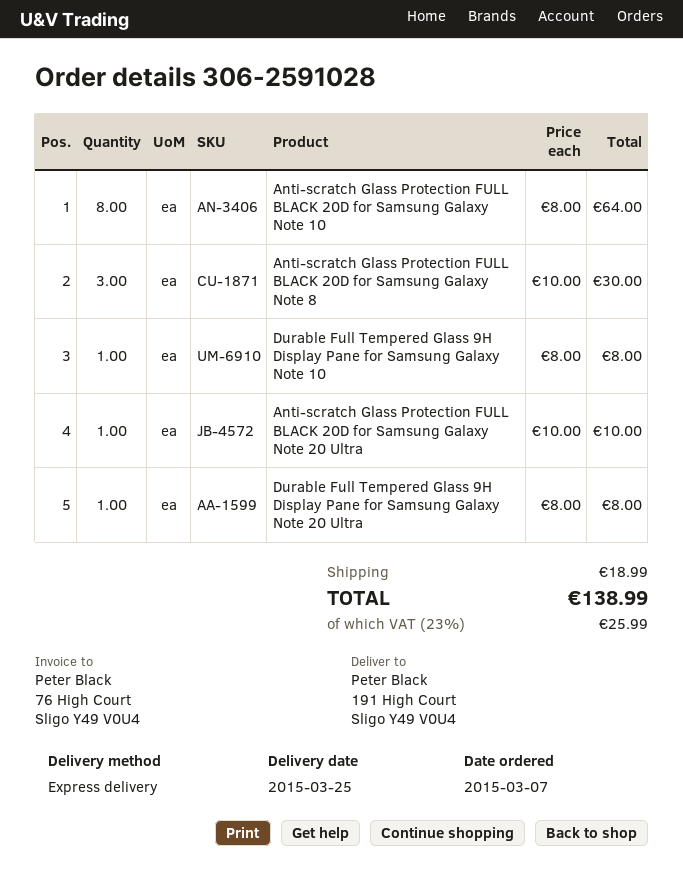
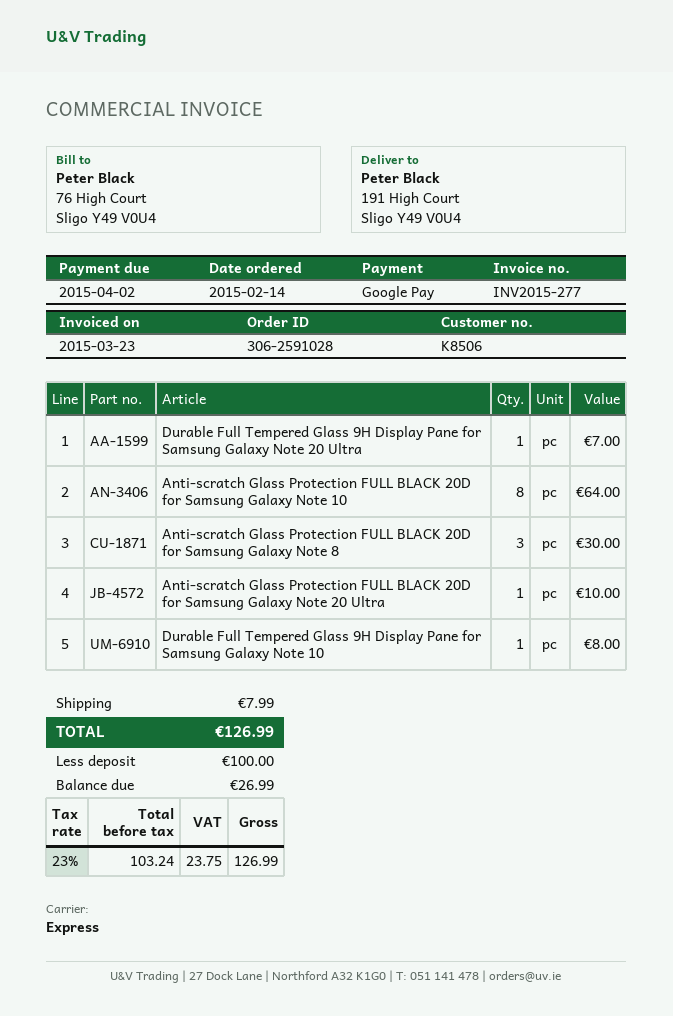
order date: 2015-03-07 -> 2015-02-14
Durable Full Tempered Glass 9H Display Pane for Samsung Galaxy Note 20 Ultra: 1 for 8.00 -> 1 for 7.00
shipping: 18.99 -> 7.99
tax: 23% = 25.99 -> 23% = 23.75
total: 138.99 -> 126.99

